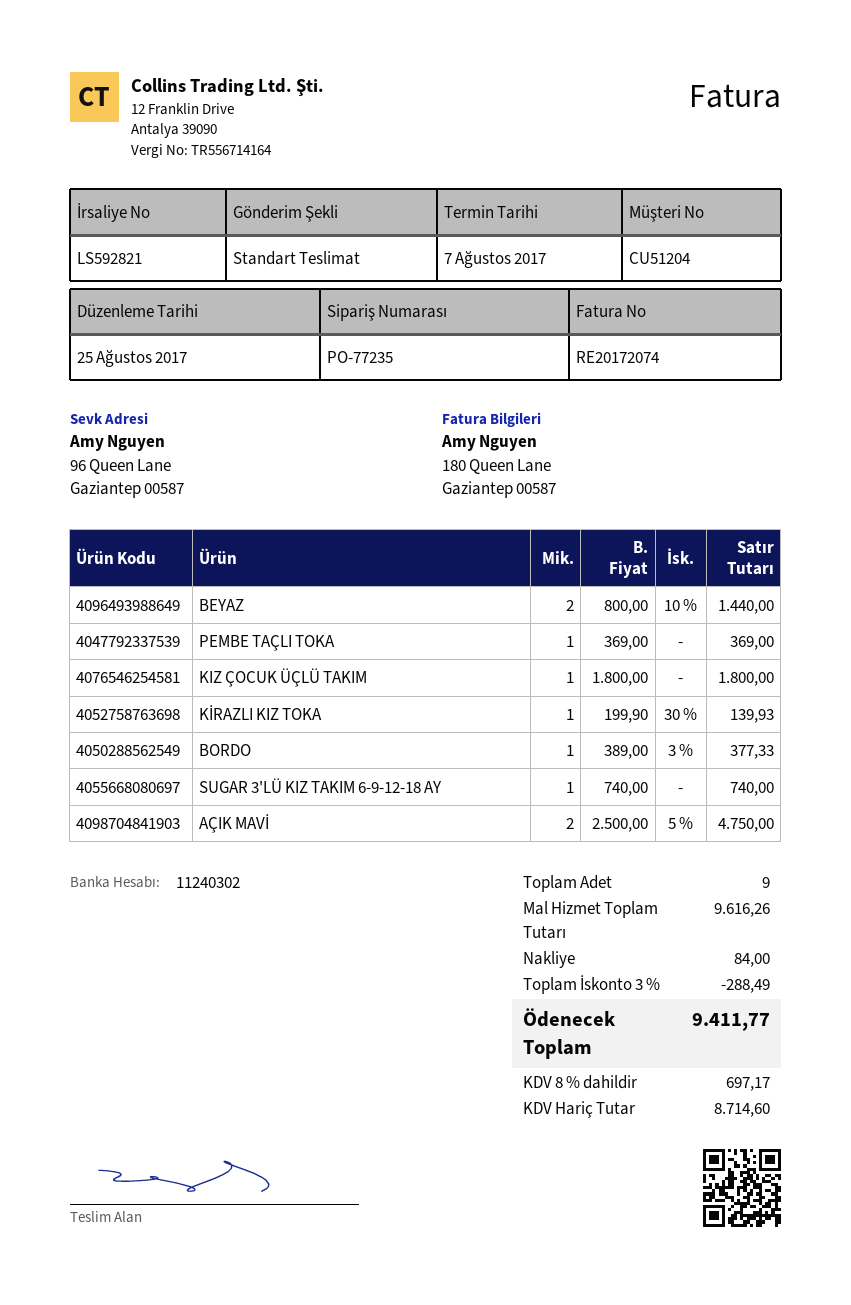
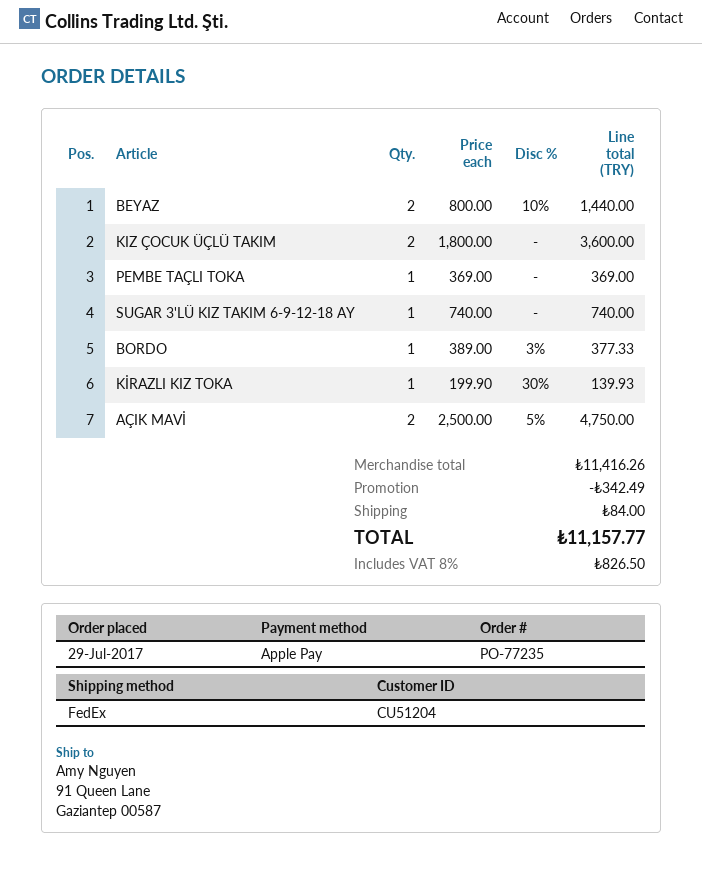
shipping method: standard -> FedEx
ship to: 96 Queen Lane, Gaziantep 00587 -> 91 Queen Lane, Gaziantep 00587
KIZ ÇOCUK ÜÇLÜ TAKIM: 1 x 1800.00 = 1800.00 -> 2 x 1800.00 = 3600.00
subtotal: 9616.26 -> 11416.26
discount: 288.49 -> 342.49
tax: 8% = 697.17 -> 8% = 826.50
total: 9411.77 -> 11157.77

